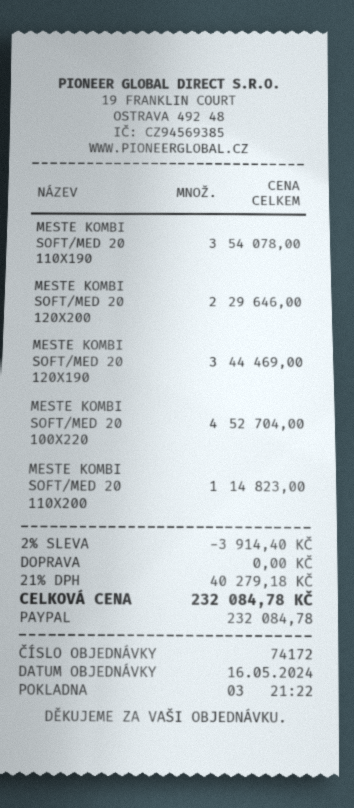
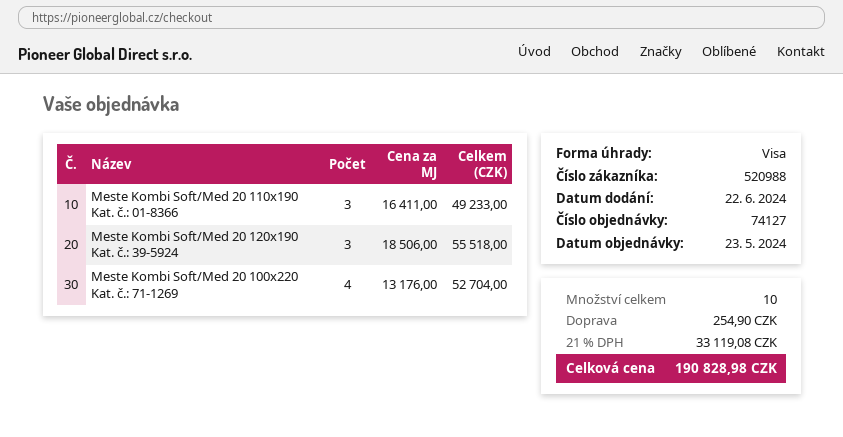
order number: 74172 -> 74127
order date: 2024-05-16 -> 2024-05-23
payment method: PayPal -> Visa
MESTE KOMBI SOFT/MED 20 110X190: 3 for 54078.00 -> 3 for 49233.00
MESTE KOMBI SOFT/MED 20 120X200: 2 for 29646.00 -> none
MESTE KOMBI SOFT/MED 20 120X190: 3 for 44469.00 -> 3 for 55518.00
MESTE KOMBI SOFT/MED 20 110X200: 1 for 14823.00 -> none
discount: 2% = 3914.40 -> none
shipping: 0.00 -> 254.90
tax: 21% = 40279.18 -> 21% = 33119.08
total: 232084.78 -> 190828.98

